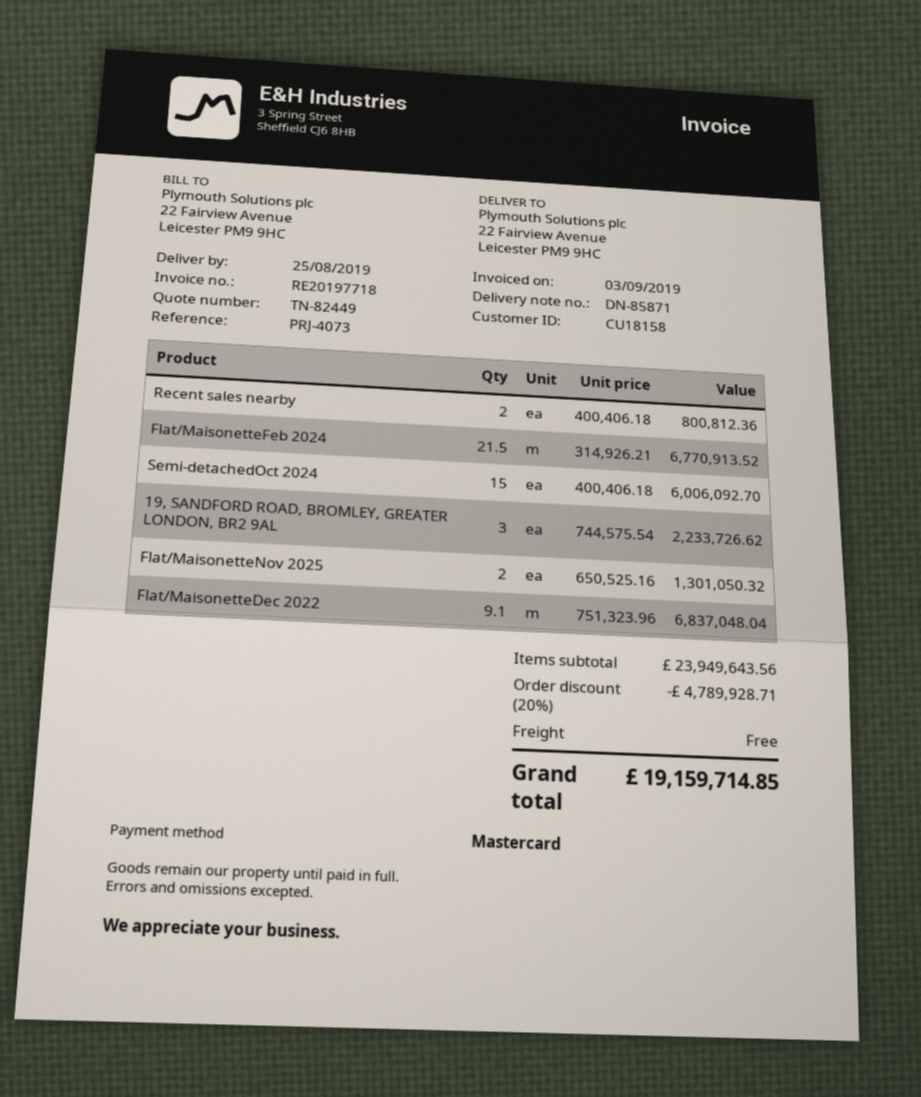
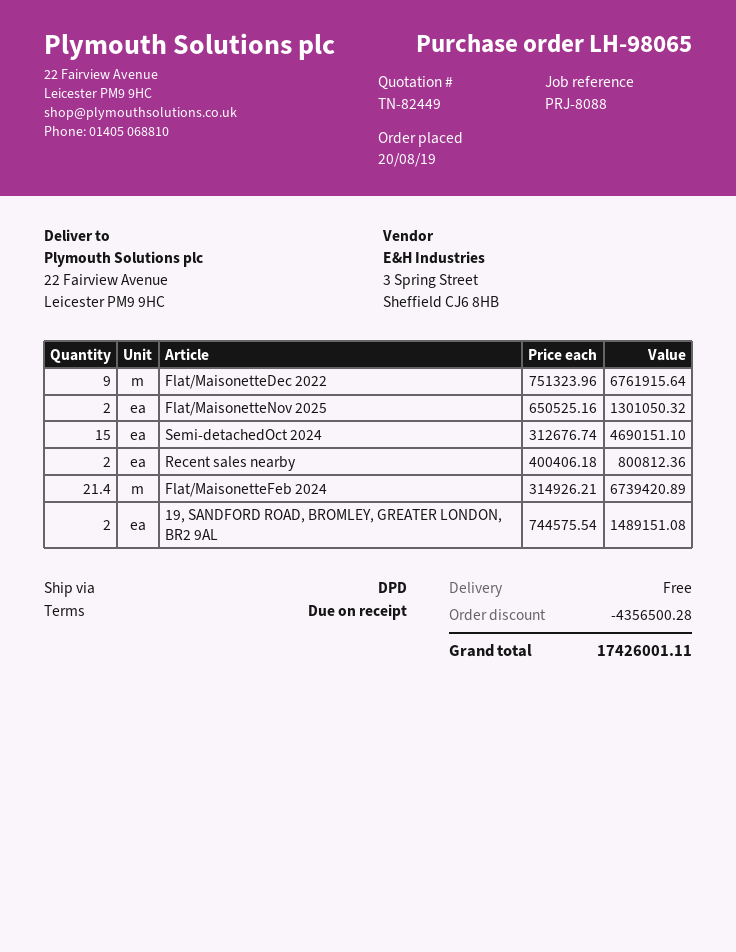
reference: PRJ-4073 -> PRJ-8088
Flat/MaisonetteFeb 2024: 21.5 x 314926.21 = 6770913.52 -> 21.4 x 314926.21 = 6739420.89
Semi-detachedOct 2024: 15 x 400406.18 = 6006092.70 -> 15 x 312676.74 = 4690151.10
19, SANDFORD ROAD, BROMLEY, GREATER LONDON, BR2 9AL: 3 x 744575.54 = 2233726.62 -> 2 x 744575.54 = 1489151.08
Flat/MaisonetteDec 2022: 9.1 x 751323.96 = 6837048.04 -> 9 x 751323.96 = 6761915.64
discount: 4789928.71 -> 4356500.28
total: 19159714.85 -> 17426001.11

